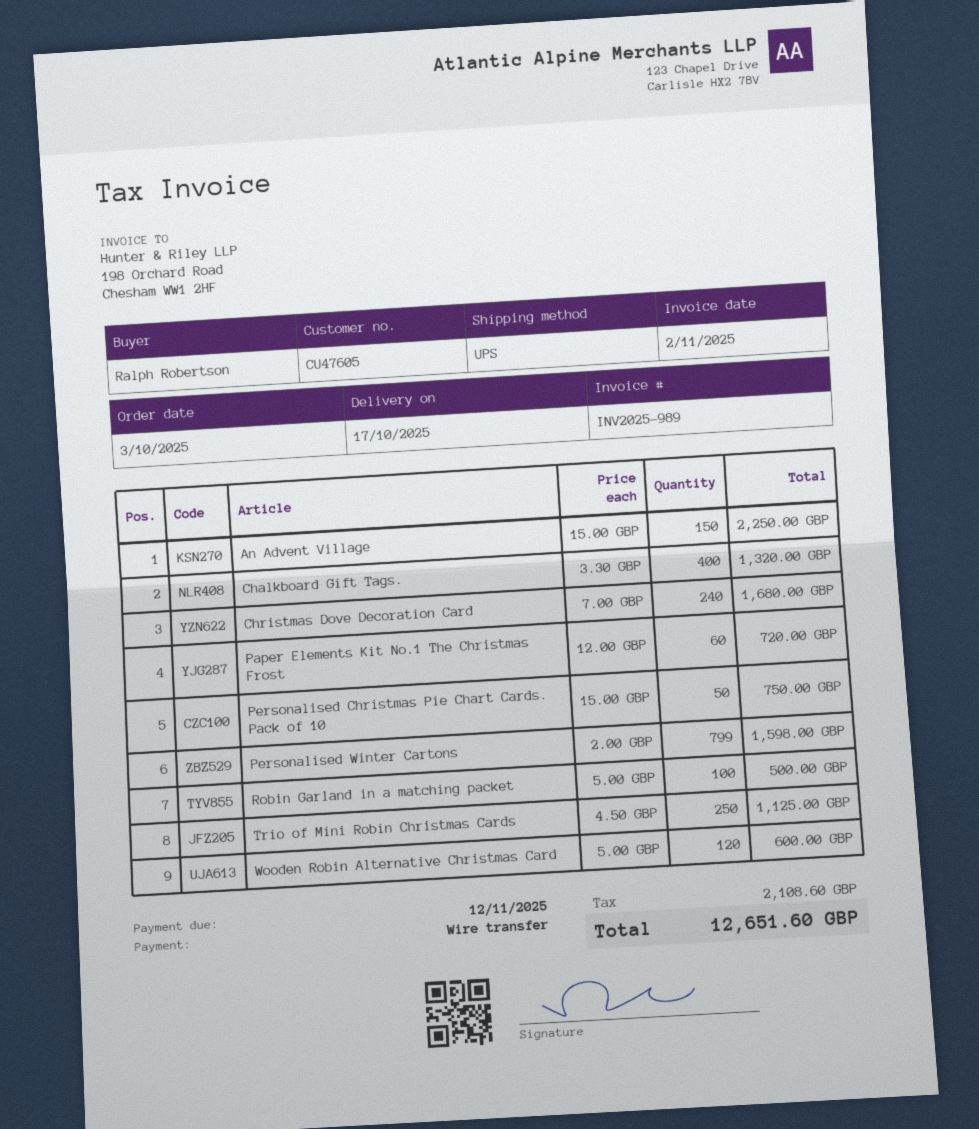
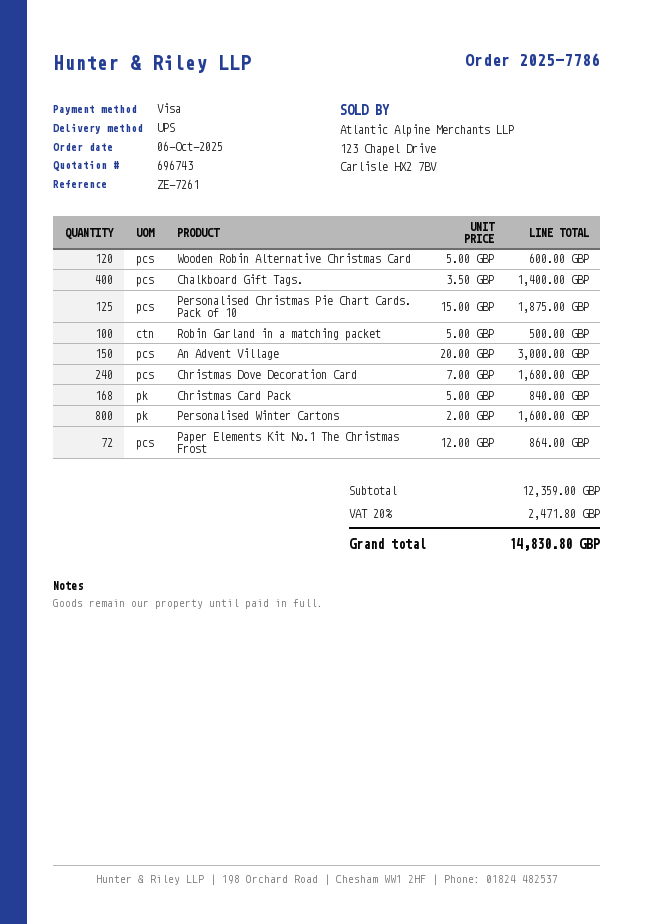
order date: 2025-10-03 -> 2025-10-06
payment method: bank transfer -> Visa
An Advent Village: 150 x 15.00 = 2250.00 -> 150 x 20.00 = 3000.00
Chalkboard Gift Tags.: 400 x 3.30 = 1320.00 -> 400 x 3.50 = 1400.00
Paper Elements Kit No.1 The Christmas Frost: 60 x 12.00 = 720.00 -> 72 x 12.00 = 864.00
Personalised Christmas Pie Chart Cards. Pack of 10: 50 x 15.00 = 750.00 -> 125 x 15.00 = 1875.00
Personalised Winter Cartons: 799 x 2.00 = 1598.00 -> 800 x 2.00 = 1600.00
Trio of Mini Robin Christmas Cards: 250 x 4.50 = 1125.00 -> none
Christmas Card Pack: none -> 168 x 5.00 = 840.00
tax: 2108.60 -> 2471.80
total: 12651.60 -> 14830.80

